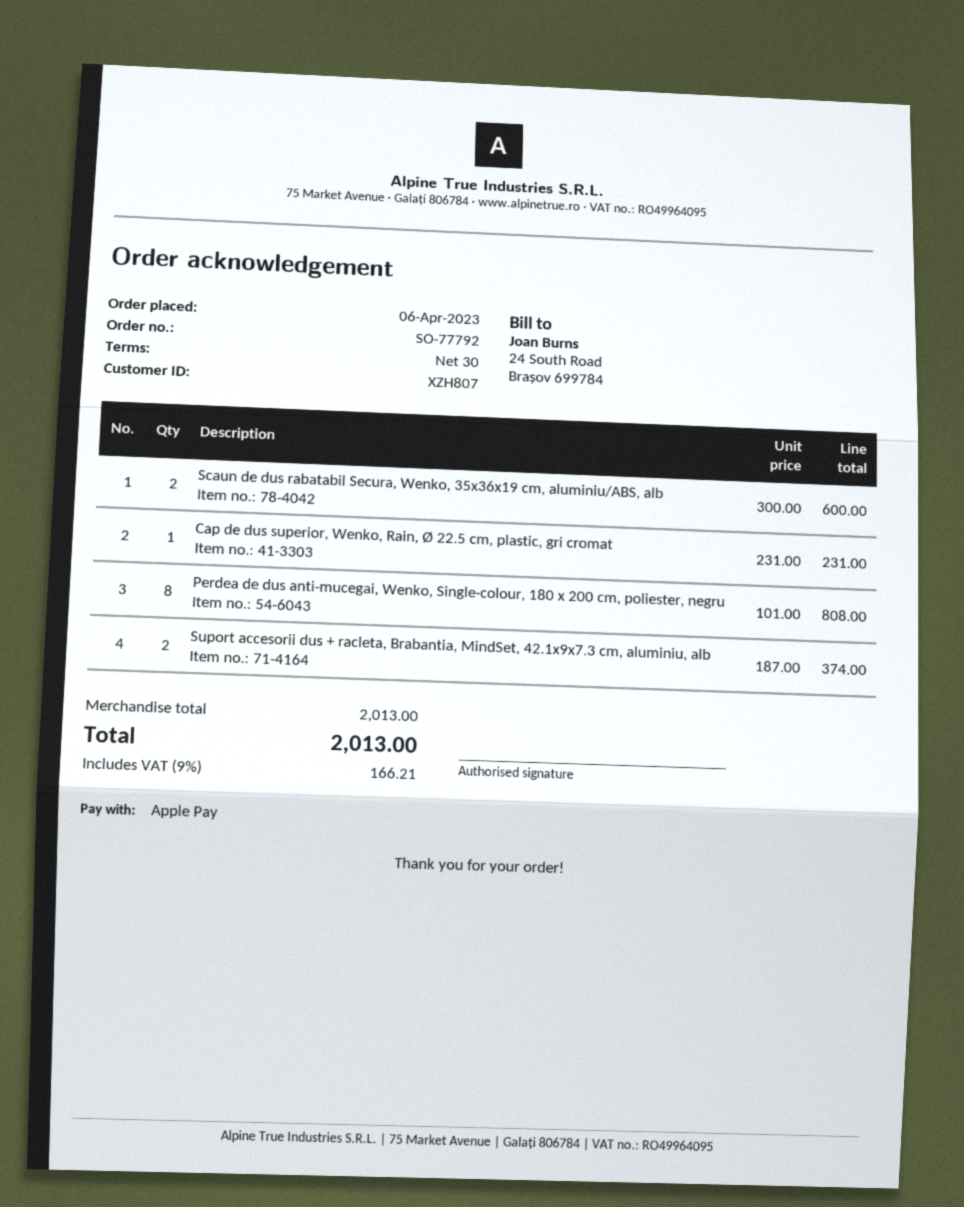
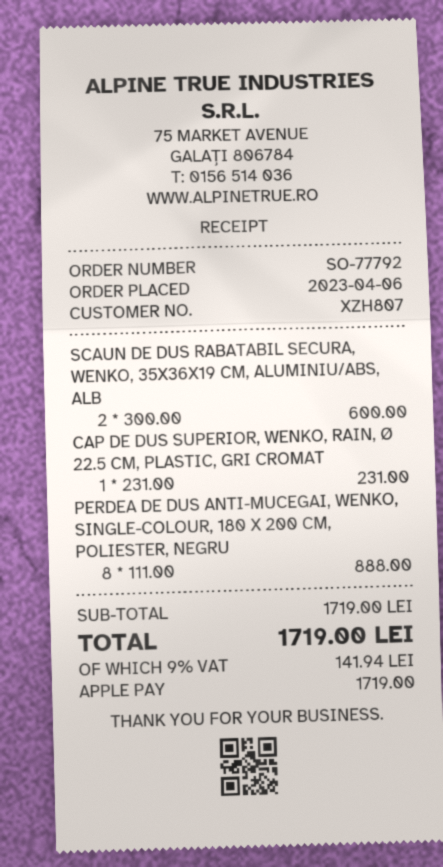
Perdea de dus anti-mucegai, Wenko, Single-colour, 180 x 200 cm, poliester, negru: 8 x 101.00 = 808.00 -> 8 x 111.00 = 888.00
Suport accesorii dus + racleta, Brabantia, MindSet, 42.1x9x7.3 cm, aluminiu, alb: 2 x 187.00 = 374.00 -> none
subtotal: 2013.00 -> 1719.00
tax: 9% = 166.21 -> 9% = 141.94
total: 2013.00 -> 1719.00

